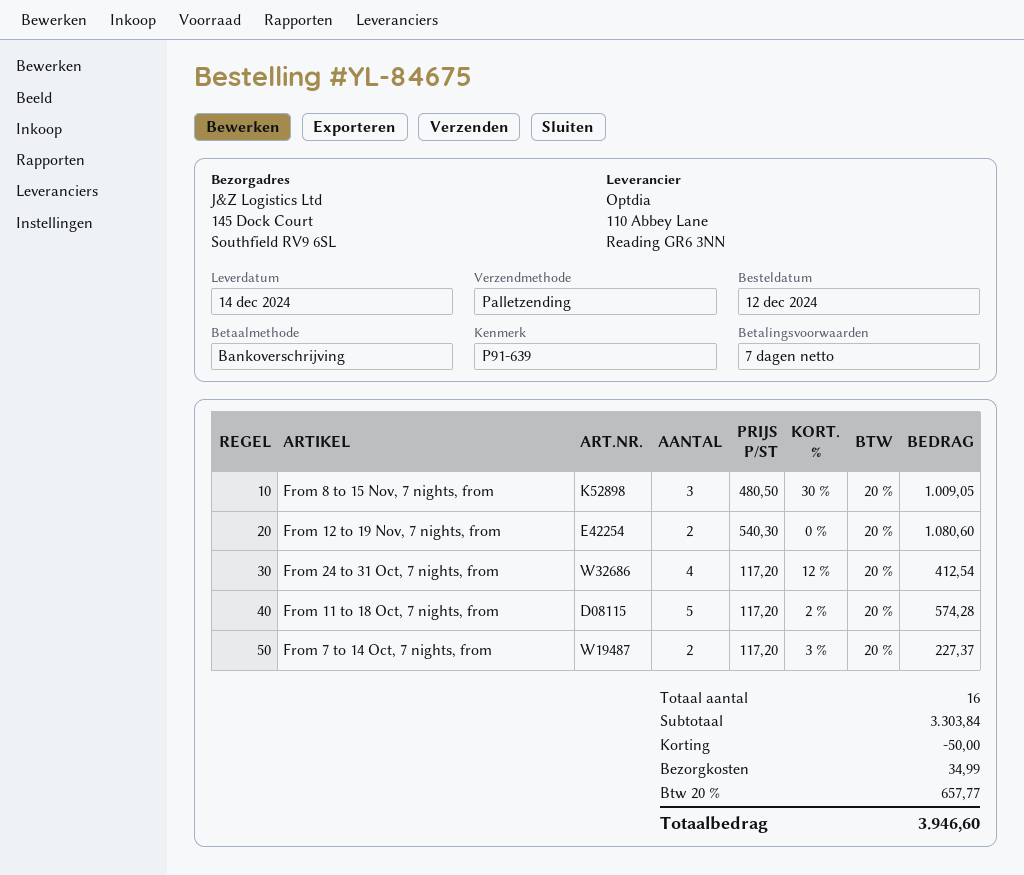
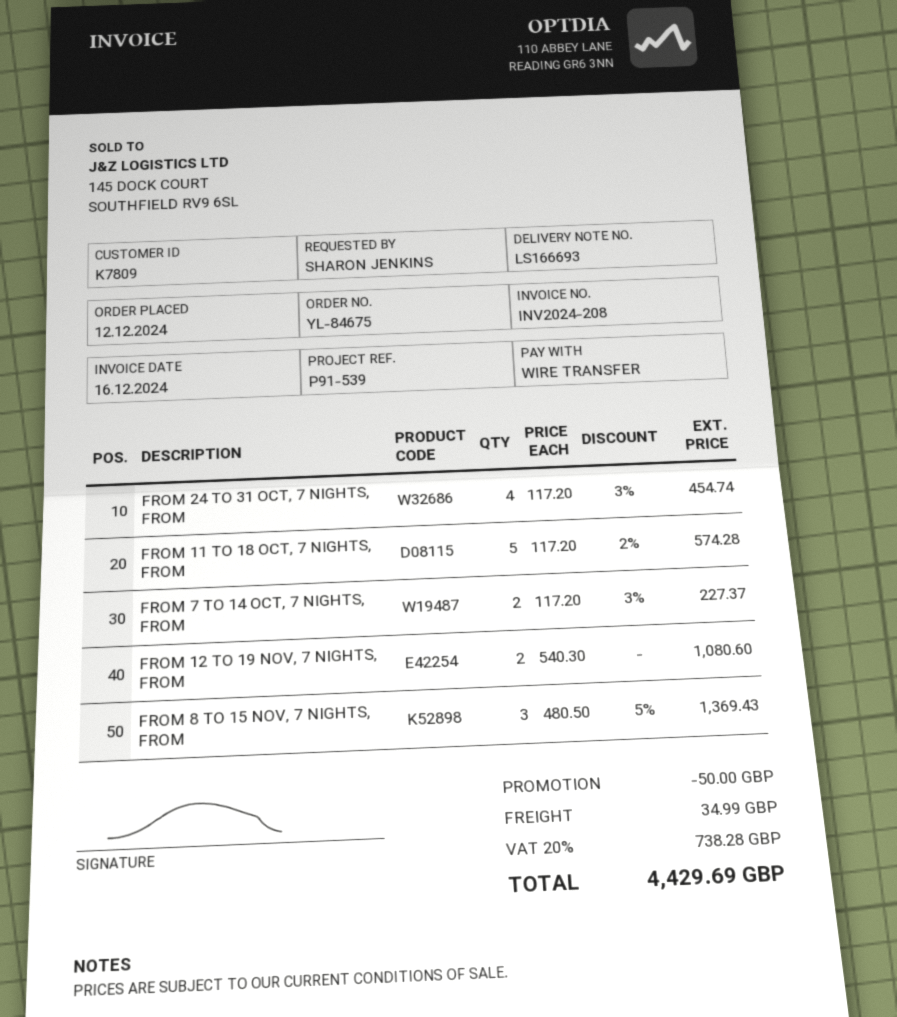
reference: P91-639 -> P91-539
From 8 to 15 Nov, 7 nights, from: 3 x 480.50 - 30% = 1009.05 -> 3 x 480.50 - 5% = 1369.43
From 24 to 31 Oct, 7 nights, from: 4 x 117.20 - 12% = 412.54 -> 4 x 117.20 - 3% = 454.74
tax: 20% = 657.77 -> 20% = 738.28
total: 3946.60 -> 4429.69

